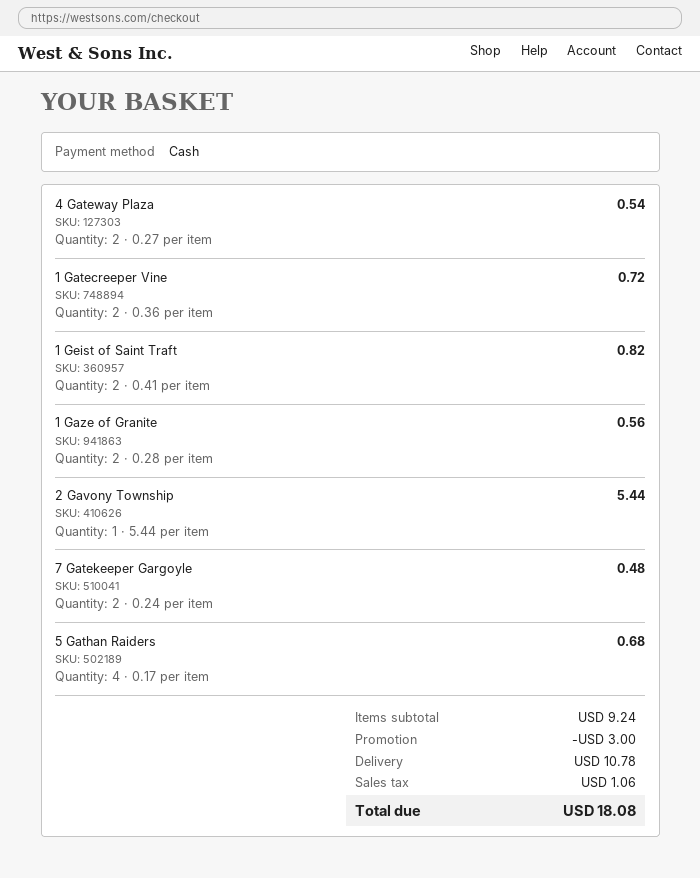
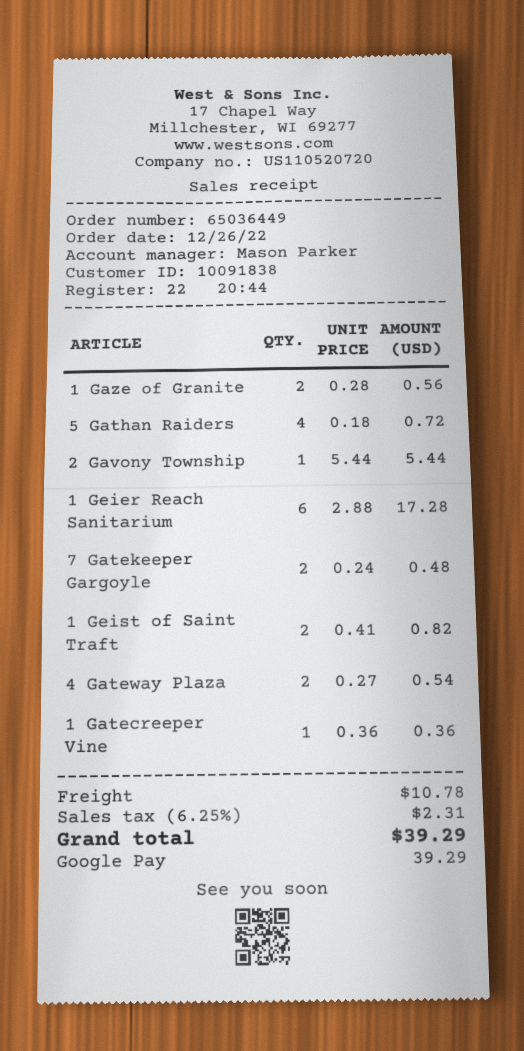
payment method: cash -> Google Pay
1 Gatecreeper Vine: 2 x 0.36 = 0.72 -> 1 x 0.36 = 0.36
5 Gathan Raiders: 4 x 0.17 = 0.68 -> 4 x 0.18 = 0.72
1 Geier Reach Sanitarium: none -> 6 x 2.88 = 17.28
discount: 3.00 -> none
tax: 1.06 -> 2.31
total: 18.08 -> 39.29

